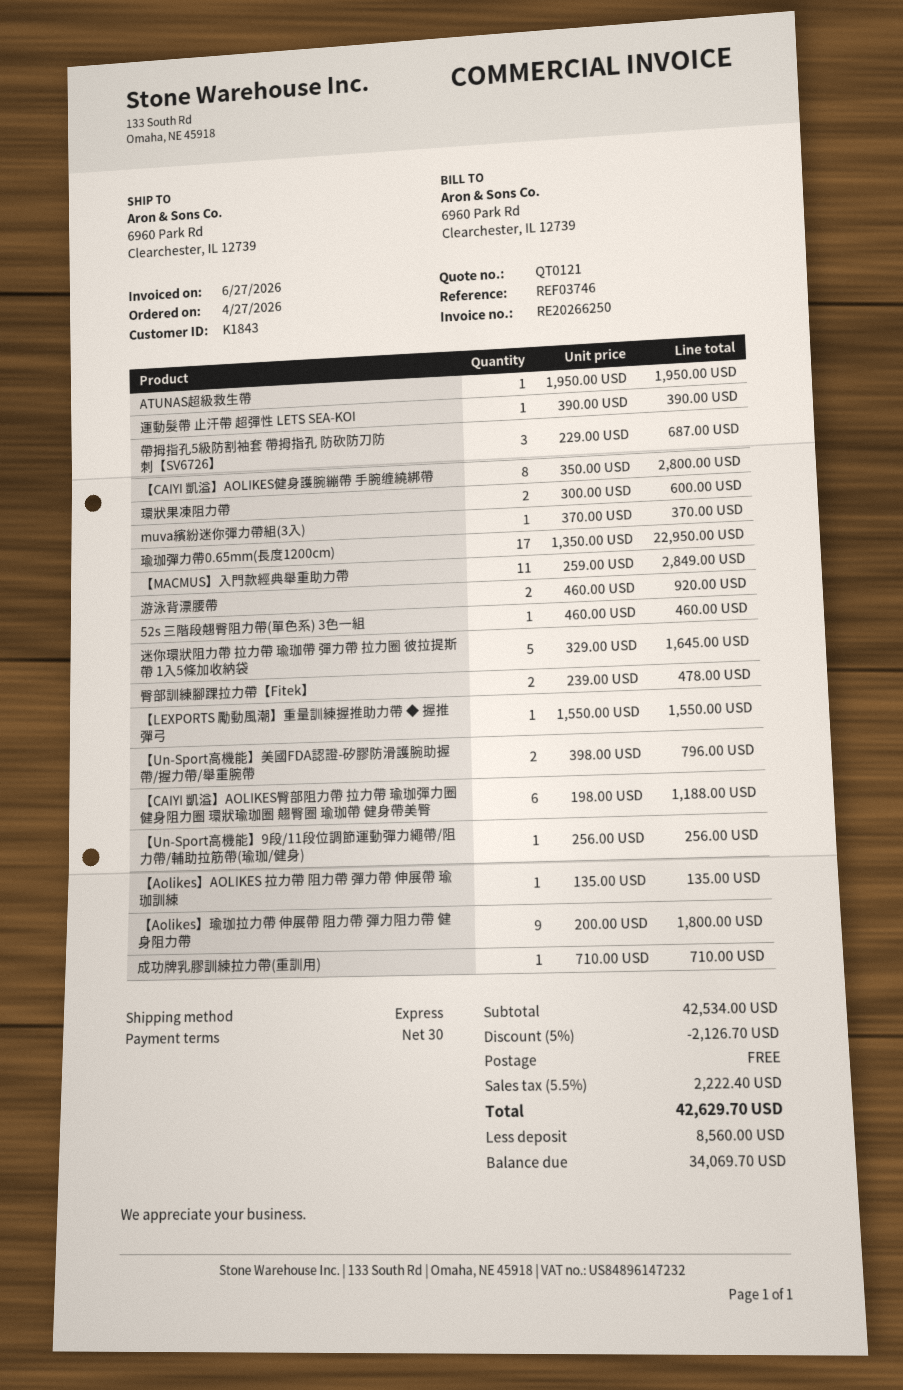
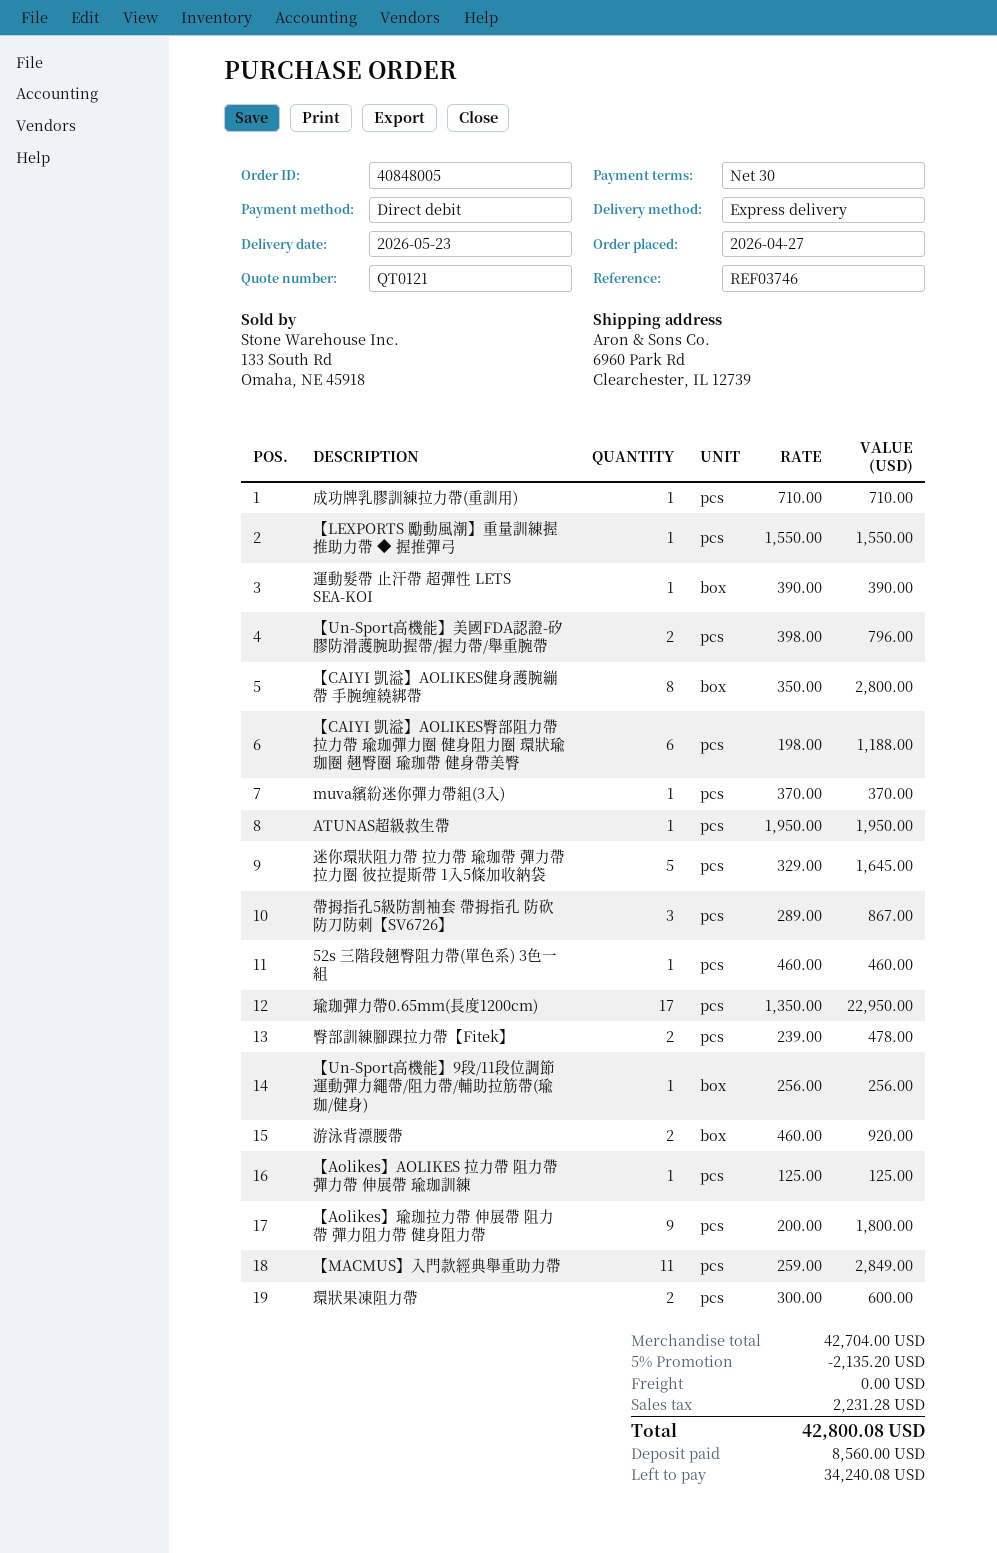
帶拇指孔5級防割袖套 帶拇指孔 防砍防刀防刺【SV6726】: 3 x 229.00 = 687.00 -> 3 x 289.00 = 867.00
【Aolikes】AOLIKES 拉力帶 阻力帶 彈力帶 伸展帶 瑜珈訓練: 1 x 135.00 = 135.00 -> 1 x 125.00 = 125.00
subtotal: 42534.00 -> 42704.00
discount: 5% = 2126.70 -> 5% = 2135.20
tax: 2222.40 -> 2231.28
total: 42629.70 -> 42800.08
balance: 34069.70 -> 34240.08

